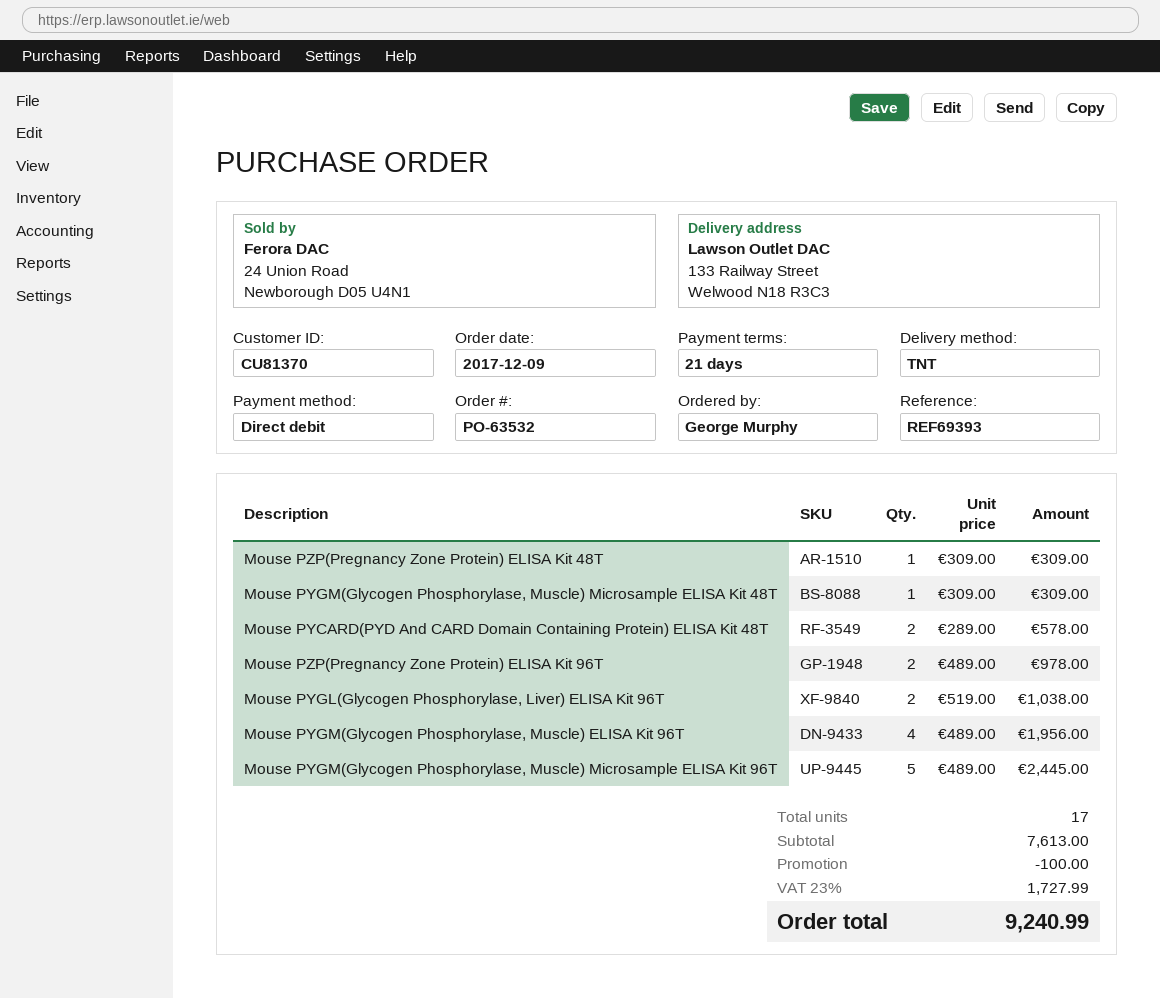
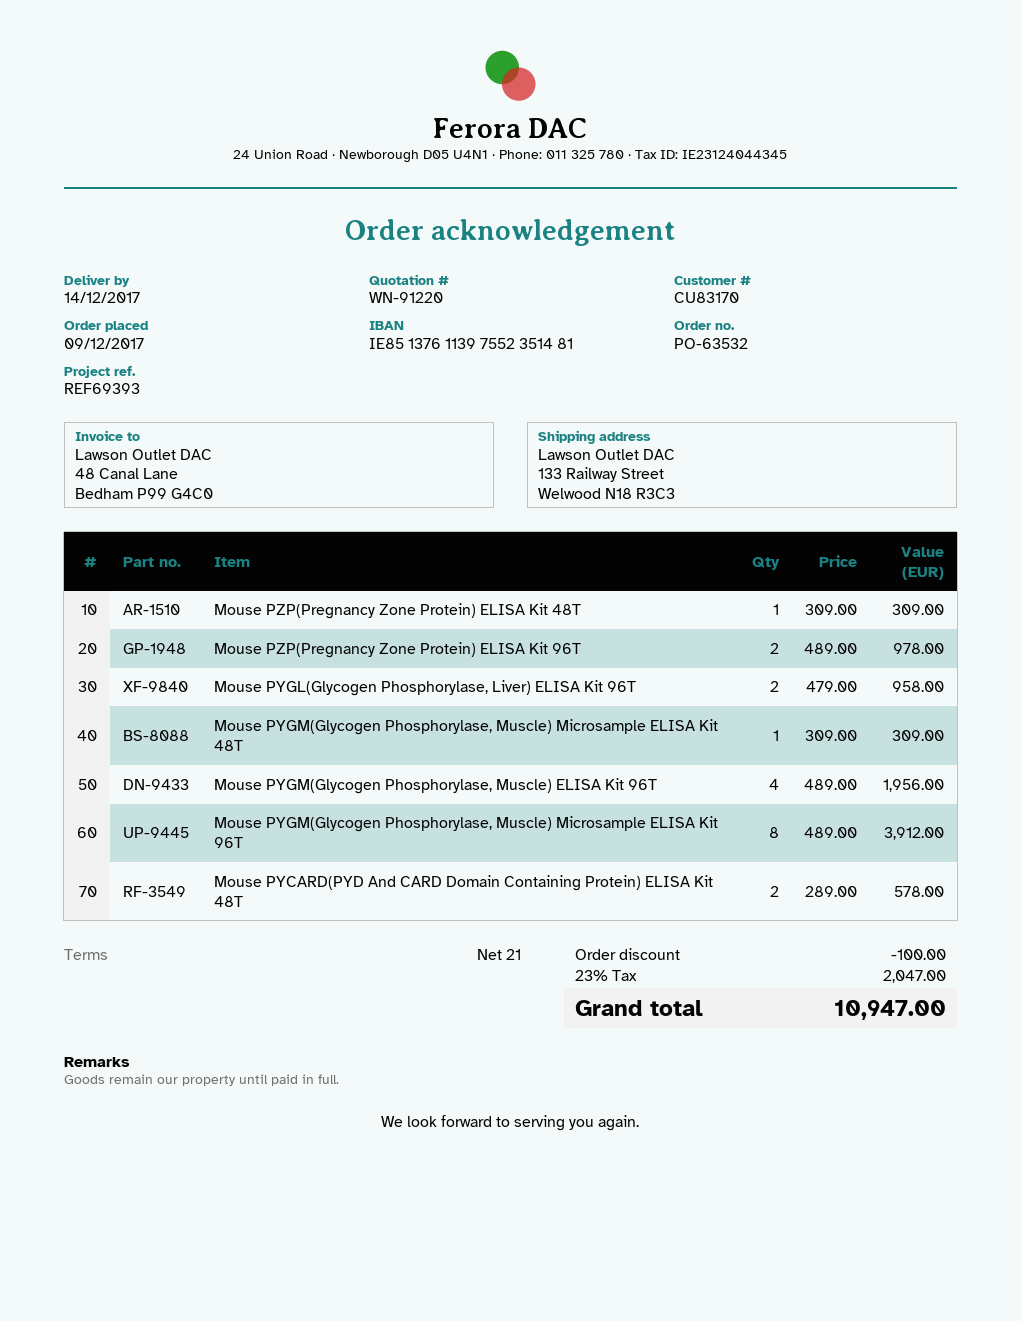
customer number: CU81370 -> CU83170
Mouse PYGL(Glycogen Phosphorylase, Liver) ELISA Kit 96T: 2 x 519.00 = 1038.00 -> 2 x 479.00 = 958.00
Mouse PYGM(Glycogen Phosphorylase, Muscle) Microsample ELISA Kit 96T: 5 x 489.00 = 2445.00 -> 8 x 489.00 = 3912.00
tax: 23% = 1727.99 -> 23% = 2047.00
total: 9240.99 -> 10947.00

